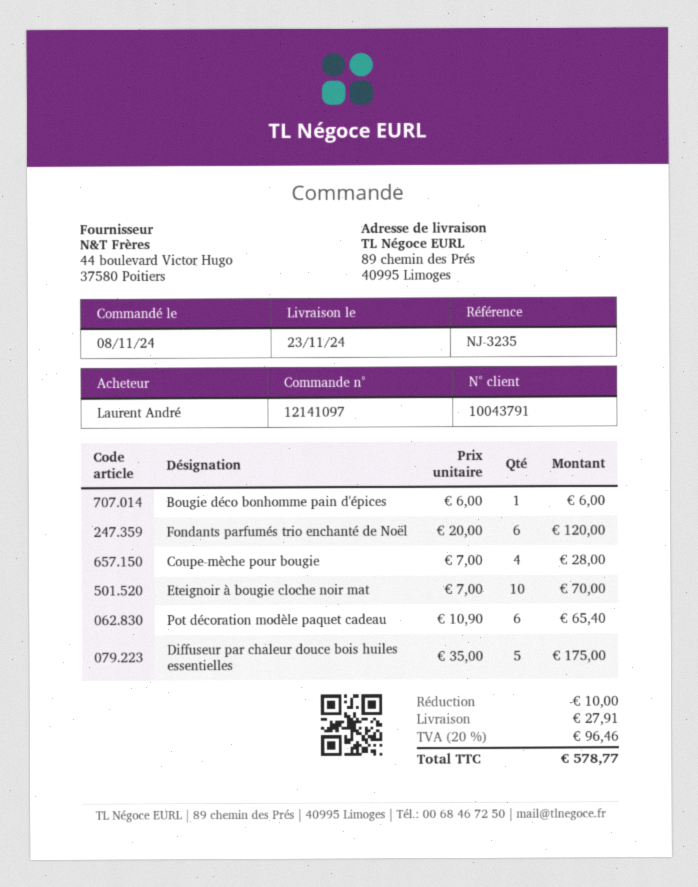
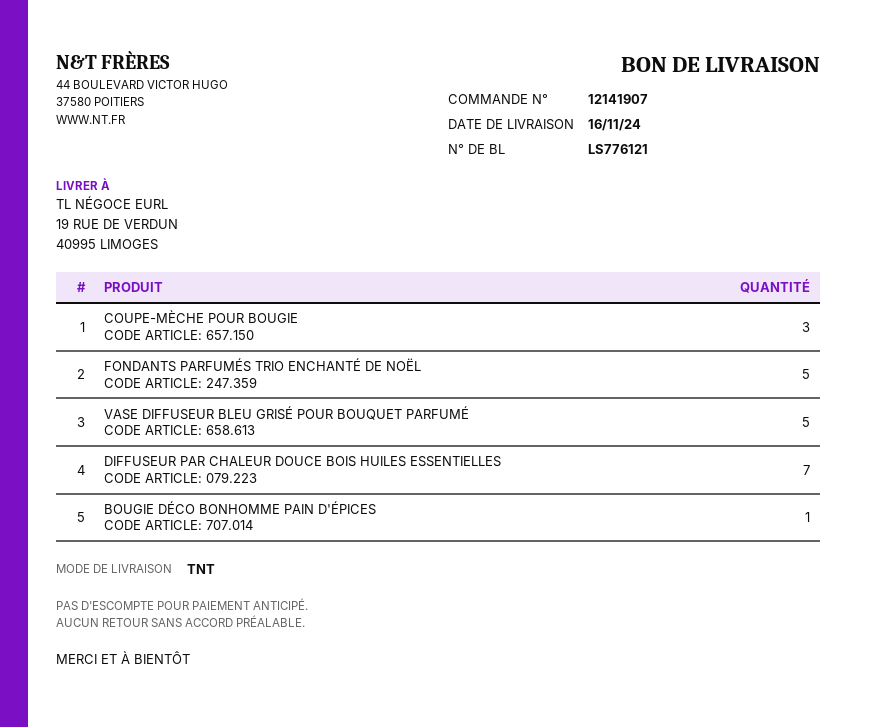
order number: 12141097 -> 12141907
delivery date: 2024-11-23 -> 2024-11-16
ship to: 89 chemin des Prés, 40995 Limoges -> 19 RUE DE VERDUN, 40995 LIMOGES
Fondants parfumés trio enchanté de Noël: 6 -> 5
Coupe-mèche pour bougie: 4 -> 3
Eteignoir à bougie cloche noir mat: 10 -> none
Pot décoration modèle paquet cadeau: 6 -> none
Diffuseur par chaleur douce bois huiles essentielles: 5 -> 7
VASE DIFFUSEUR BLEU GRISÉ POUR BOUQUET PARFUMÉ: none -> 5

